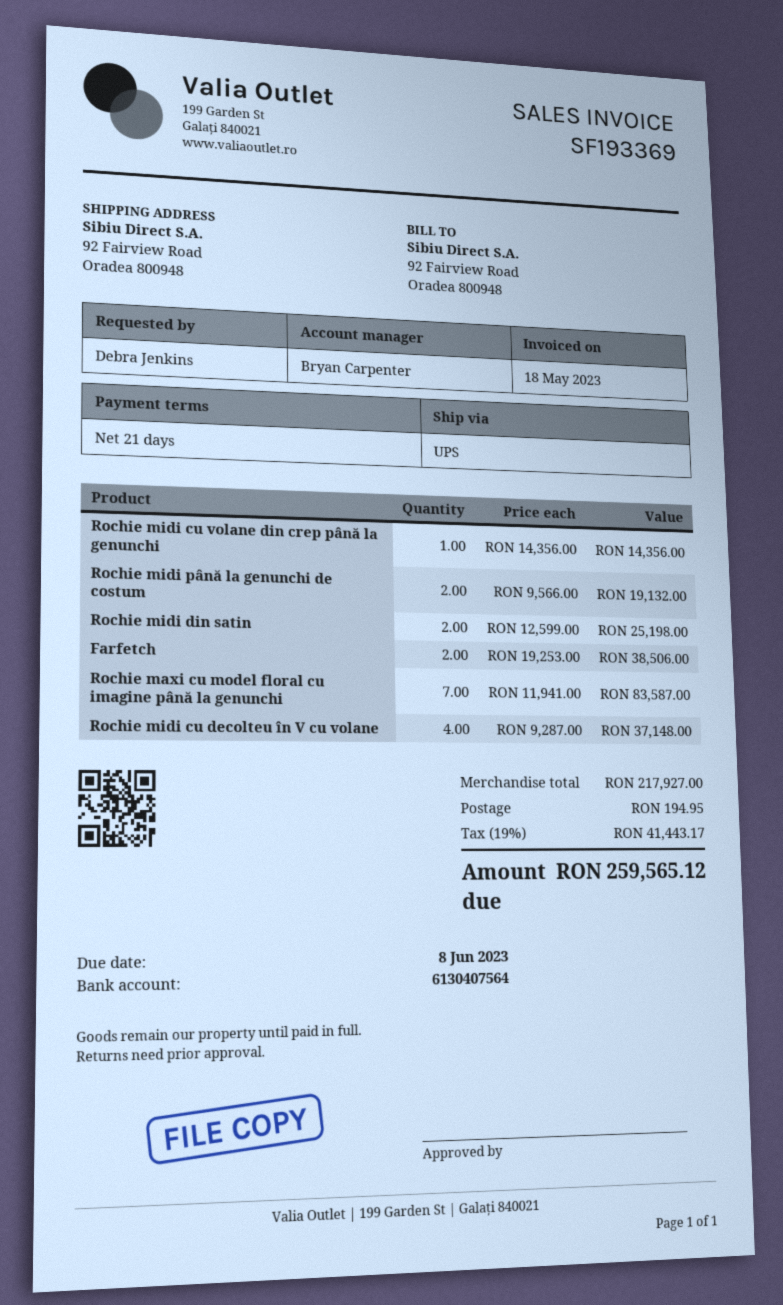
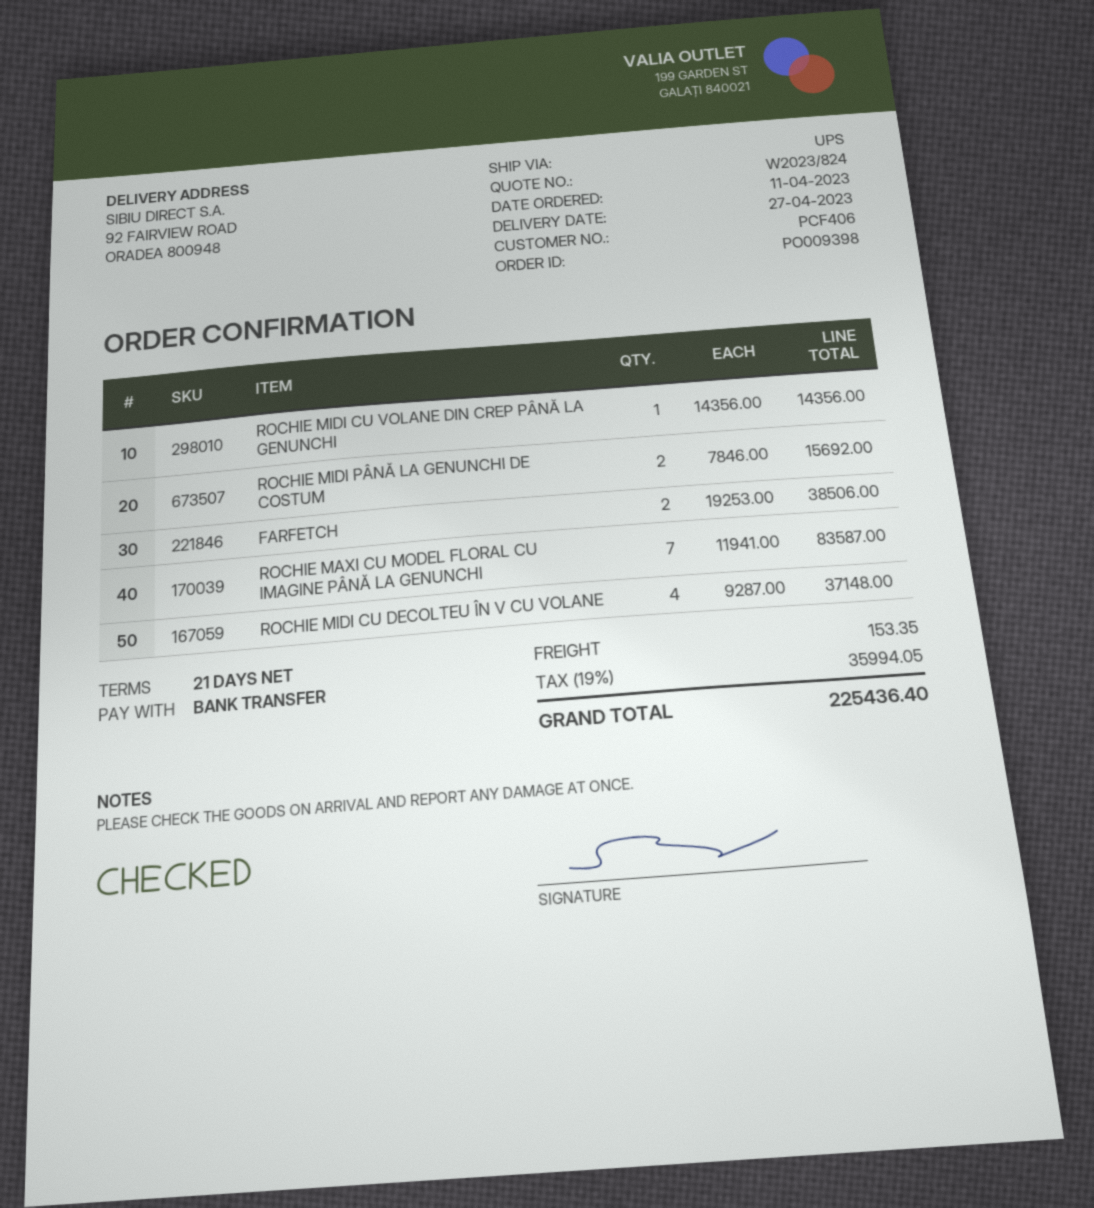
Rochie midi până la genunchi de costum: 2 x 9566.00 = 19132.00 -> 2 x 7846.00 = 15692.00
Rochie midi din satin: 2 x 12599.00 = 25198.00 -> none
shipping: 194.95 -> 153.35
tax: 19% = 41443.17 -> 19% = 35994.05
total: 259565.12 -> 225436.40

